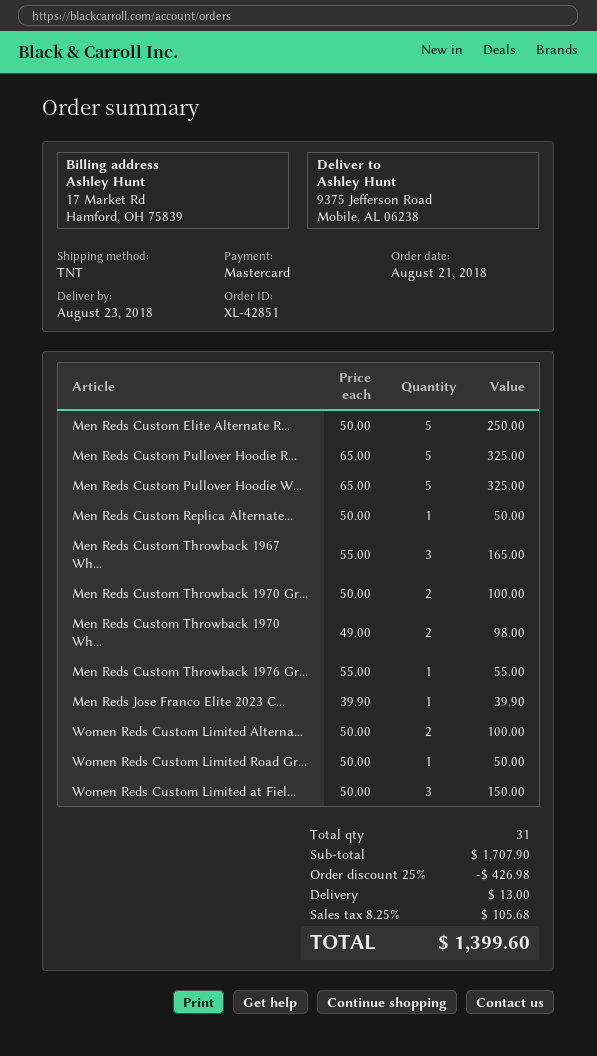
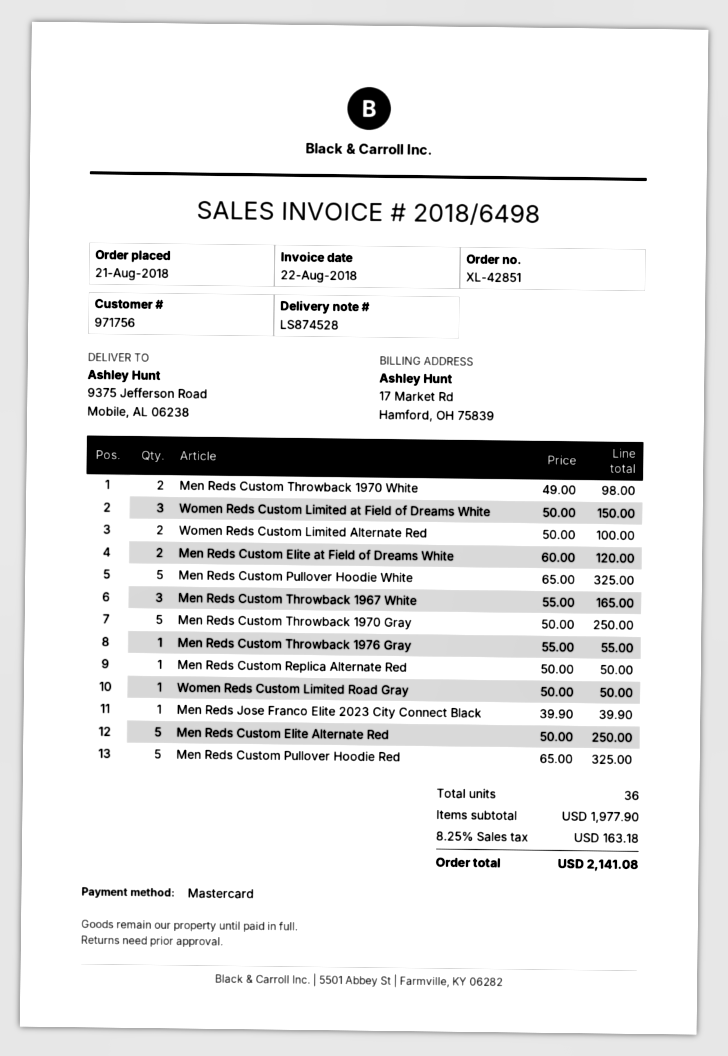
Men Reds Custom Throwback 1970 Gr...: 2 x 50.00 = 100.00 -> 5 x 50.00 = 250.00
Men Reds Custom Elite at Field of Dreams White: none -> 2 x 60.00 = 120.00
total quantity: 31 -> 36
subtotal: 1707.90 -> 1977.90
discount: 25% = 426.98 -> none
shipping: 13.00 -> none
tax: 8.25% = 105.68 -> 8.25% = 163.18
total: 1399.60 -> 2141.08

